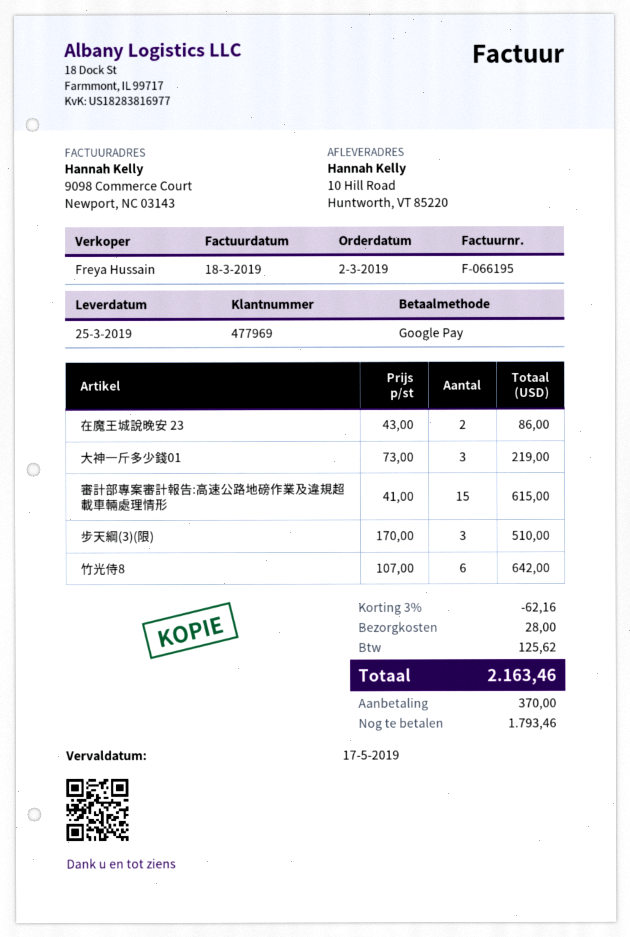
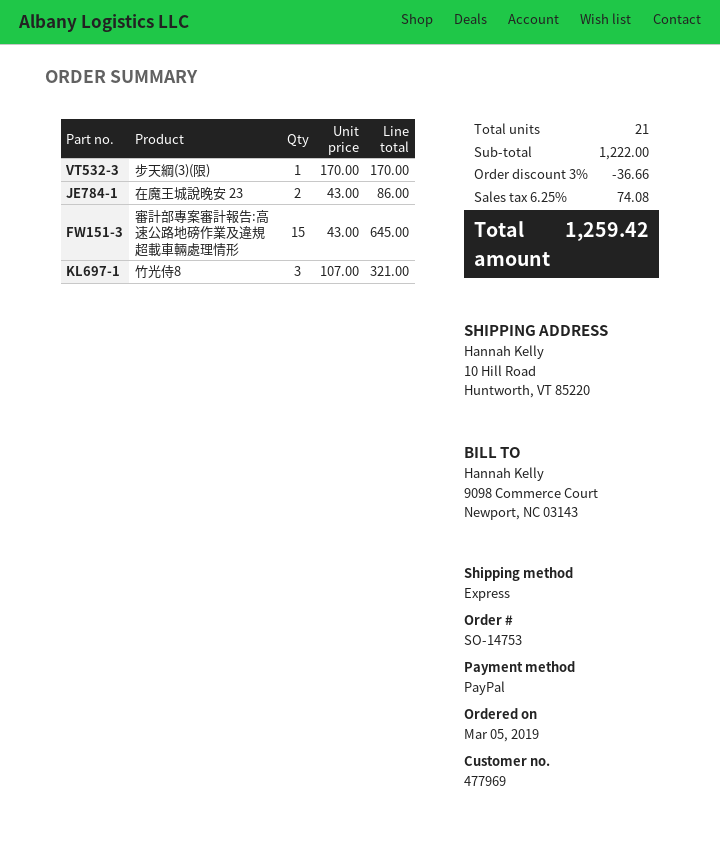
order date: 2019-03-02 -> 2019-03-05
payment method: Google Pay -> PayPal
大神一斤多少錢01: 3 x 73.00 = 219.00 -> none
審計部專案審計報告:高速公路地磅作業及違規超載車輛處理情形: 15 x 41.00 = 615.00 -> 15 x 43.00 = 645.00
步天綱(3)(限): 3 x 170.00 = 510.00 -> 1 x 170.00 = 170.00
竹光侍8: 6 x 107.00 = 642.00 -> 3 x 107.00 = 321.00
discount: 3% = 62.16 -> 3% = 36.66
shipping: 28.00 -> none
tax: 125.62 -> 74.08
total: 2163.46 -> 1259.42

